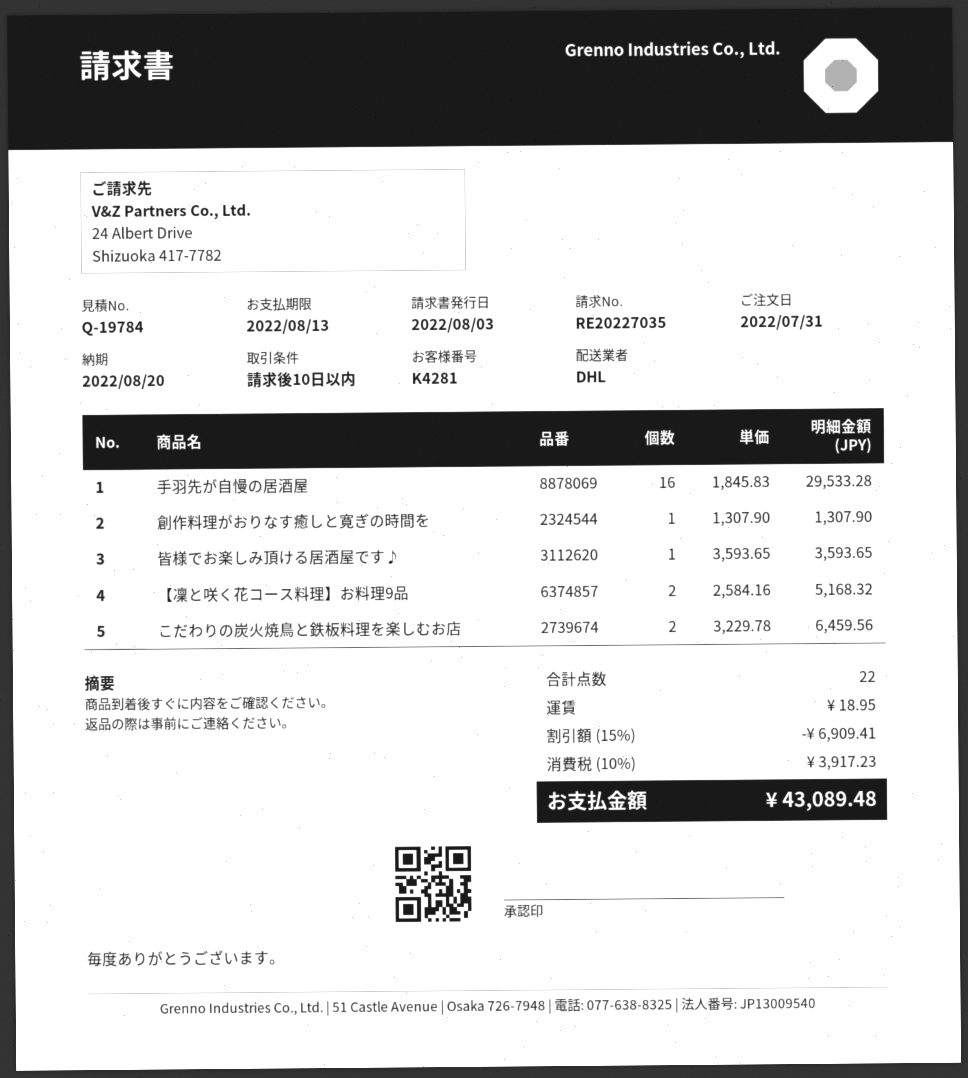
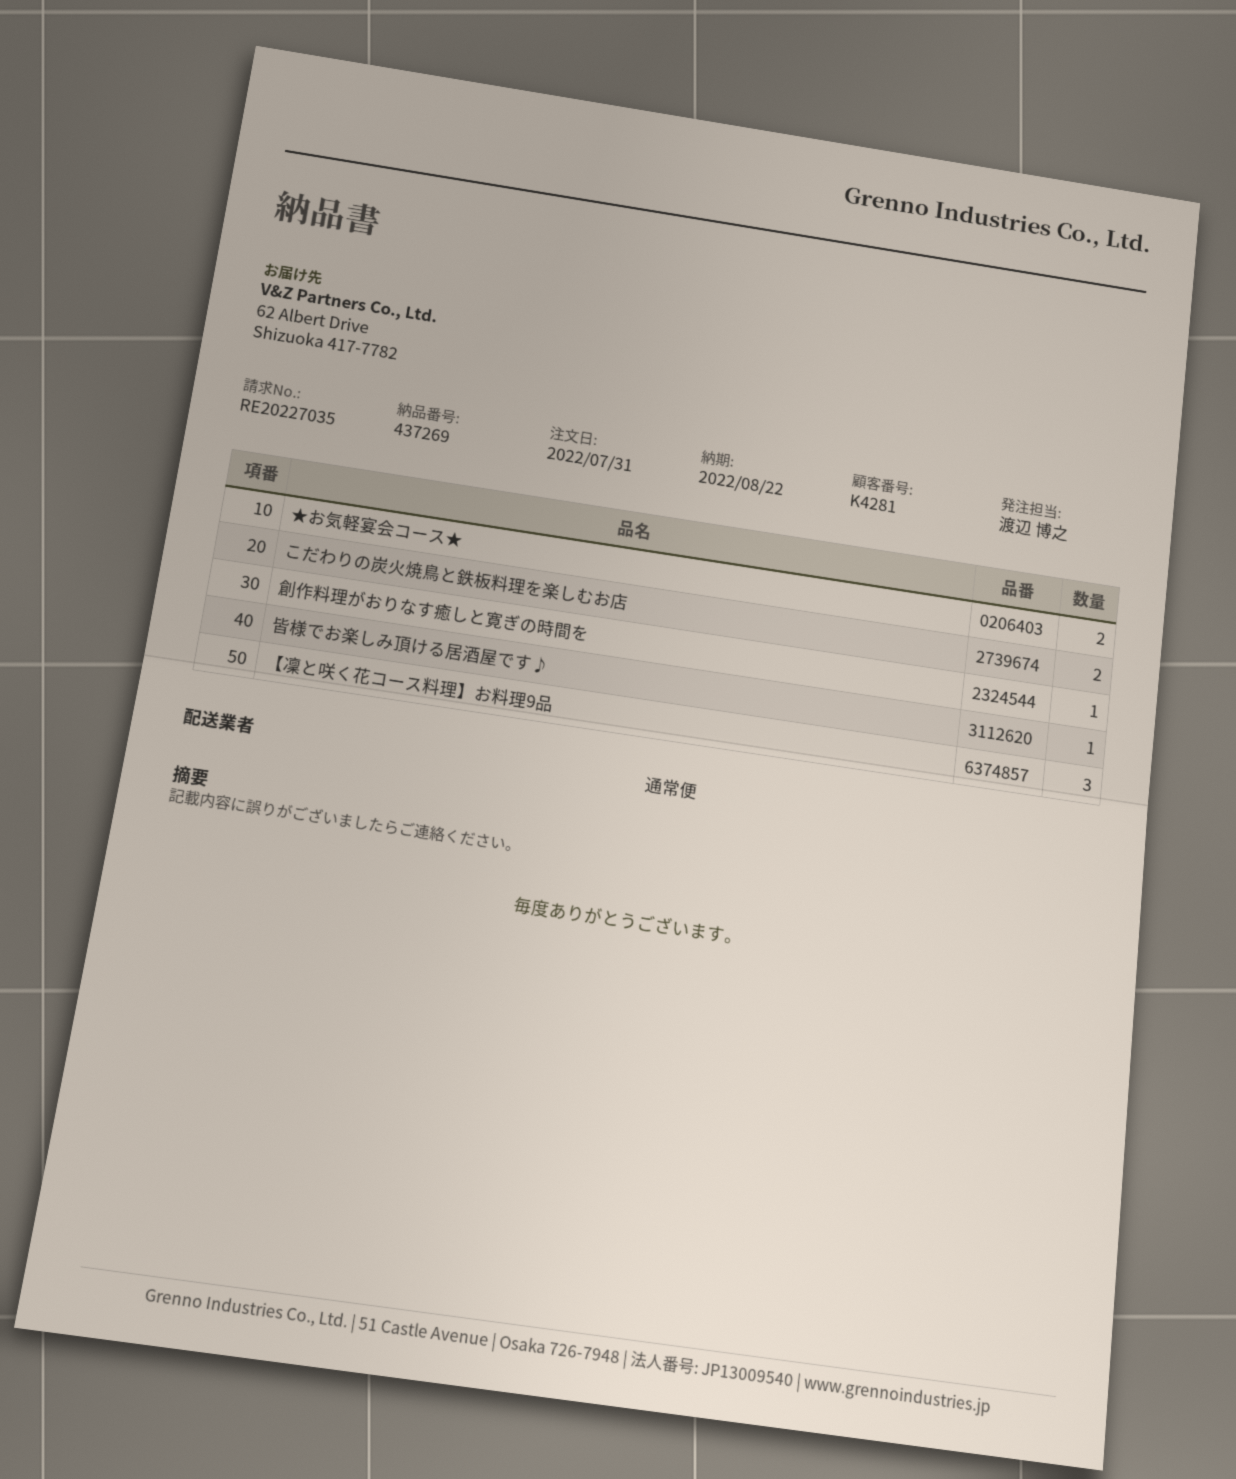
delivery date: 2022-08-20 -> 2022-08-22
shipping method: DHL -> standard
手羽先が自慢の居酒屋: 16 -> none
【凜と咲く花コース料理】お料理9品: 2 -> 3
★お気軽宴会コース★: none -> 2

